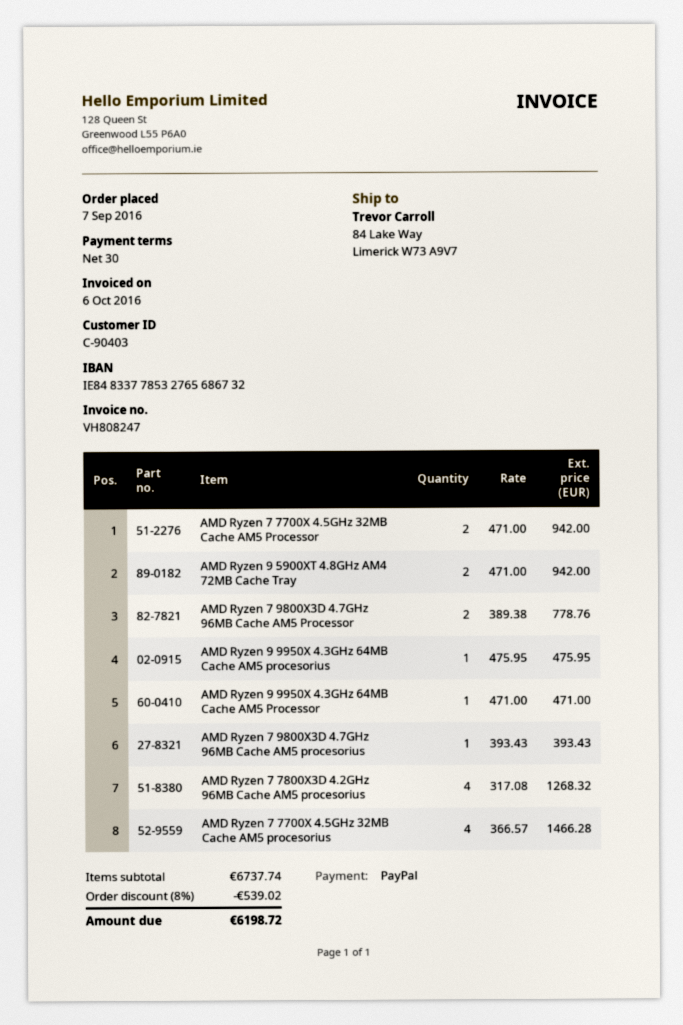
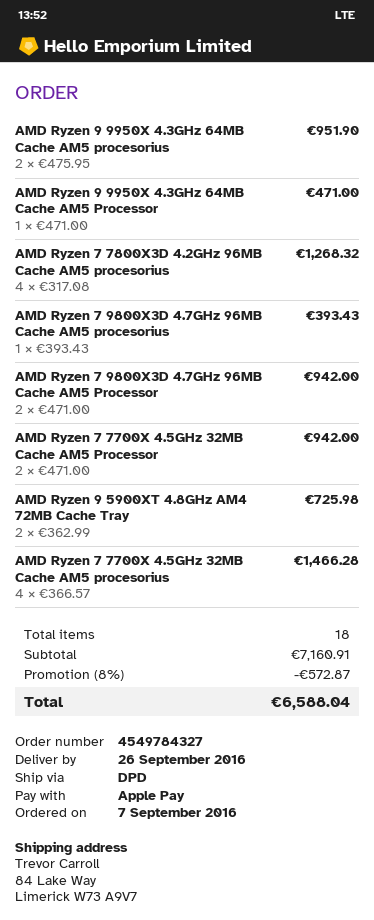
payment method: PayPal -> Apple Pay
AMD Ryzen 9 5900XT 4.8GHz AM4 72MB Cache Tray: 2 x 471.00 = 942.00 -> 2 x 362.99 = 725.98
AMD Ryzen 7 9800X3D 4.7GHz 96MB Cache AM5 Processor: 2 x 389.38 = 778.76 -> 2 x 471.00 = 942.00
AMD Ryzen 9 9950X 4.3GHz 64MB Cache AM5 procesorius: 1 x 475.95 = 475.95 -> 2 x 475.95 = 951.90
subtotal: 6737.74 -> 7160.91
discount: 8% = 539.02 -> 8% = 572.87
total: 6198.72 -> 6588.04

